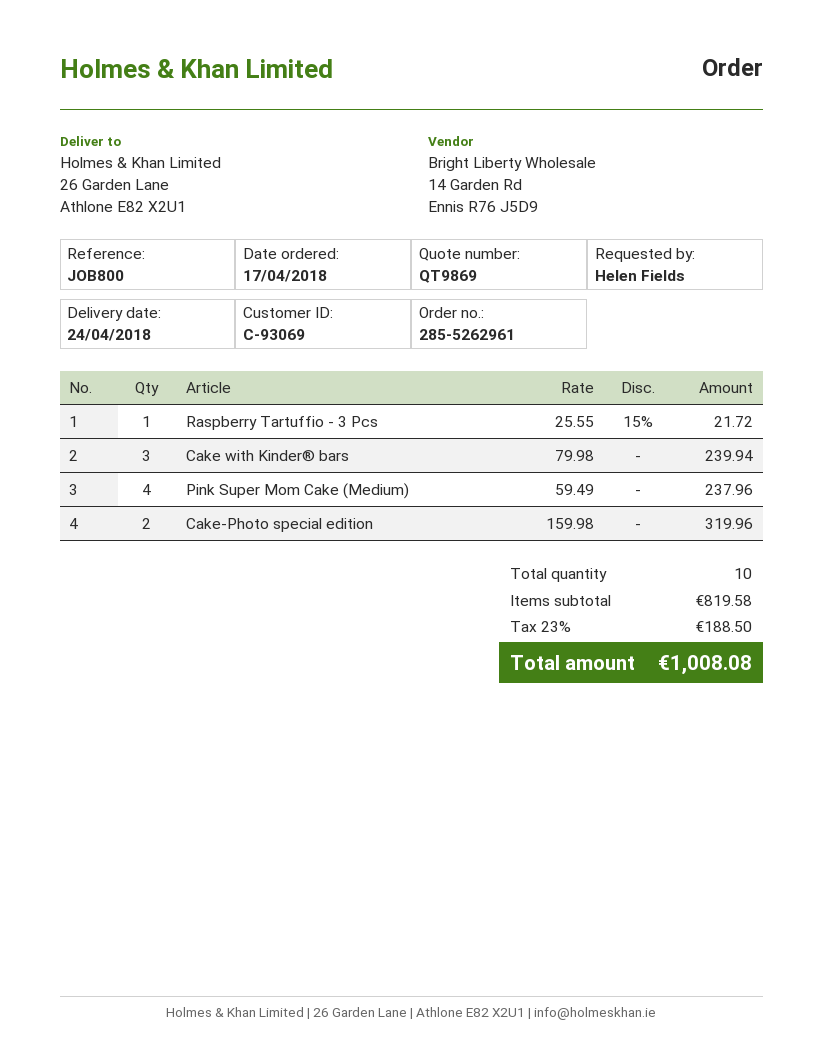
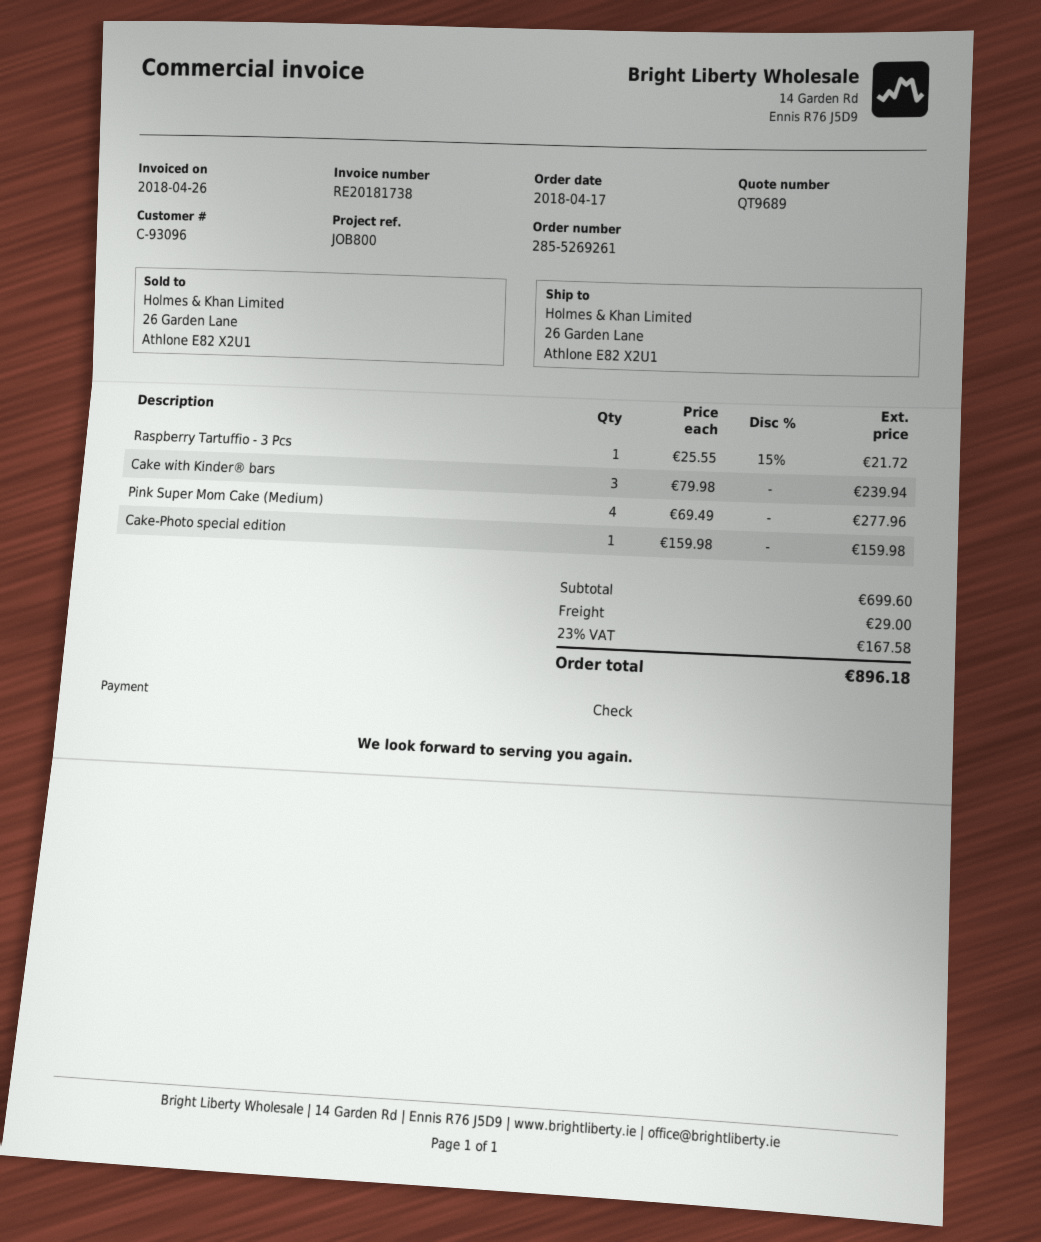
quote number: QT9869 -> QT9689
order number: 285-5262961 -> 285-5269261
customer number: C-93069 -> C-93096
Pink Super Mom Cake (Medium): 4 x 59.49 = 237.96 -> 4 x 69.49 = 277.96
Cake-Photo special edition: 2 x 159.98 = 319.96 -> 1 x 159.98 = 159.98
subtotal: 819.58 -> 699.60
shipping: none -> 29.00
tax: 23% = 188.50 -> 23% = 167.58
total: 1008.08 -> 896.18

